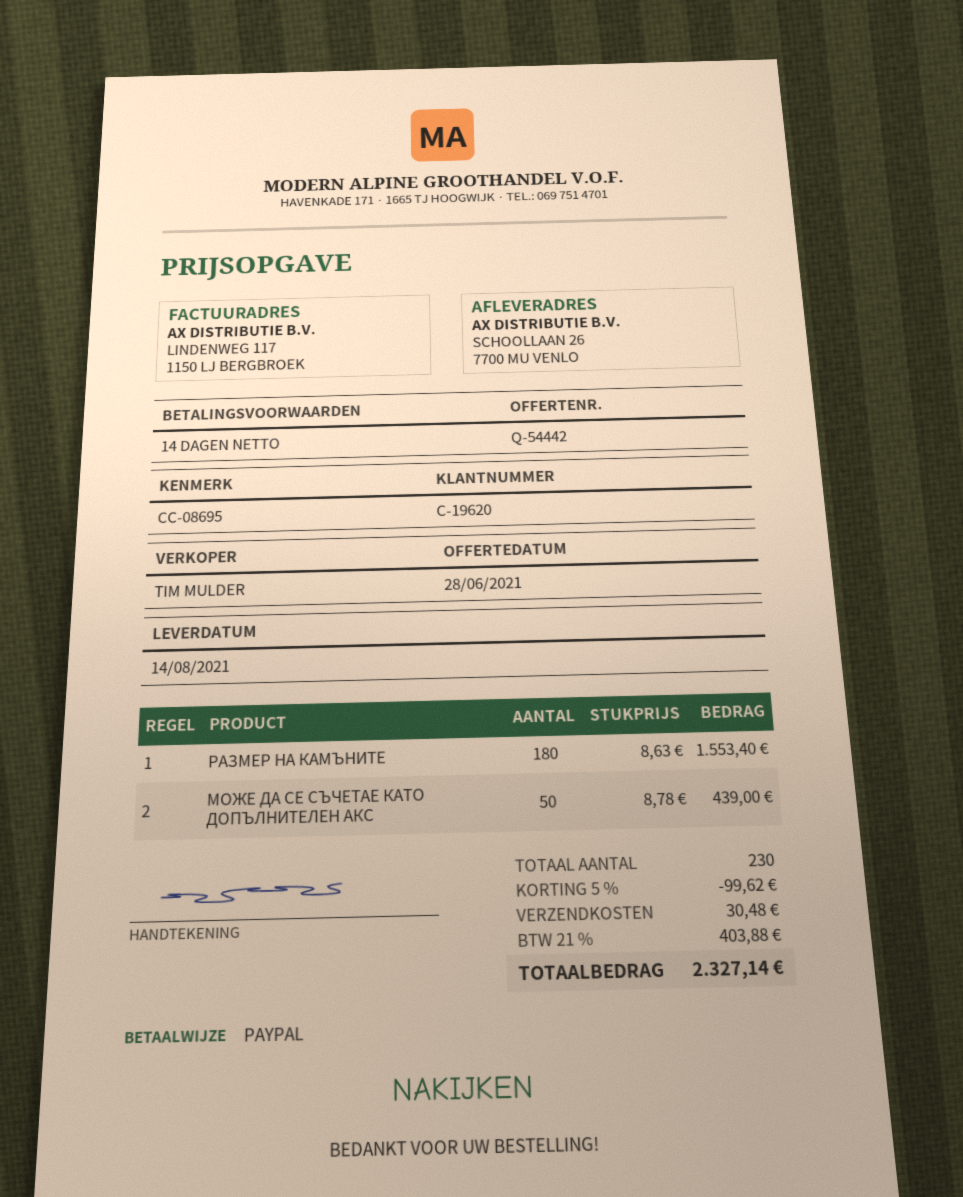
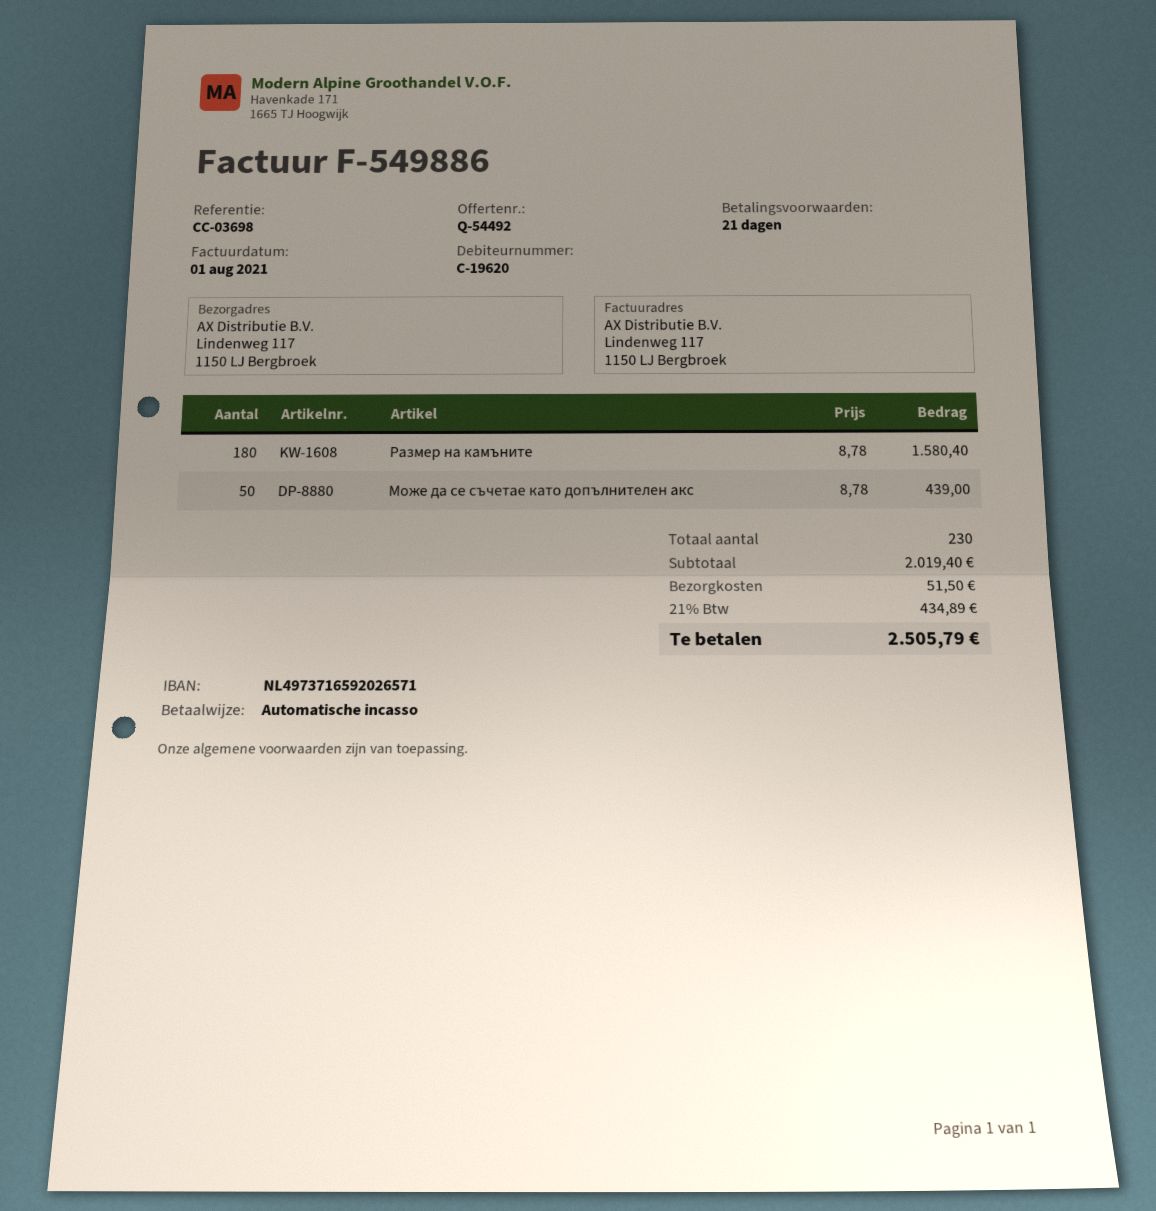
quote number: Q-54442 -> Q-54492
payment terms: 14 days -> 21 days
reference: CC-08695 -> CC-03698
payment method: PayPal -> direct debit
ship to: SCHOOLLAAN 26, 7700 MU VENLO -> Lindenweg 117, 1150 LJ Bergbroek
РАЗМЕР НА КАМЪНИТЕ: 180 x 8.63 = 1553.40 -> 180 x 8.78 = 1580.40
discount: 5% = 99.62 -> none
shipping: 30.48 -> 51.50
tax: 21% = 403.88 -> 21% = 434.89
total: 2327.14 -> 2505.79

